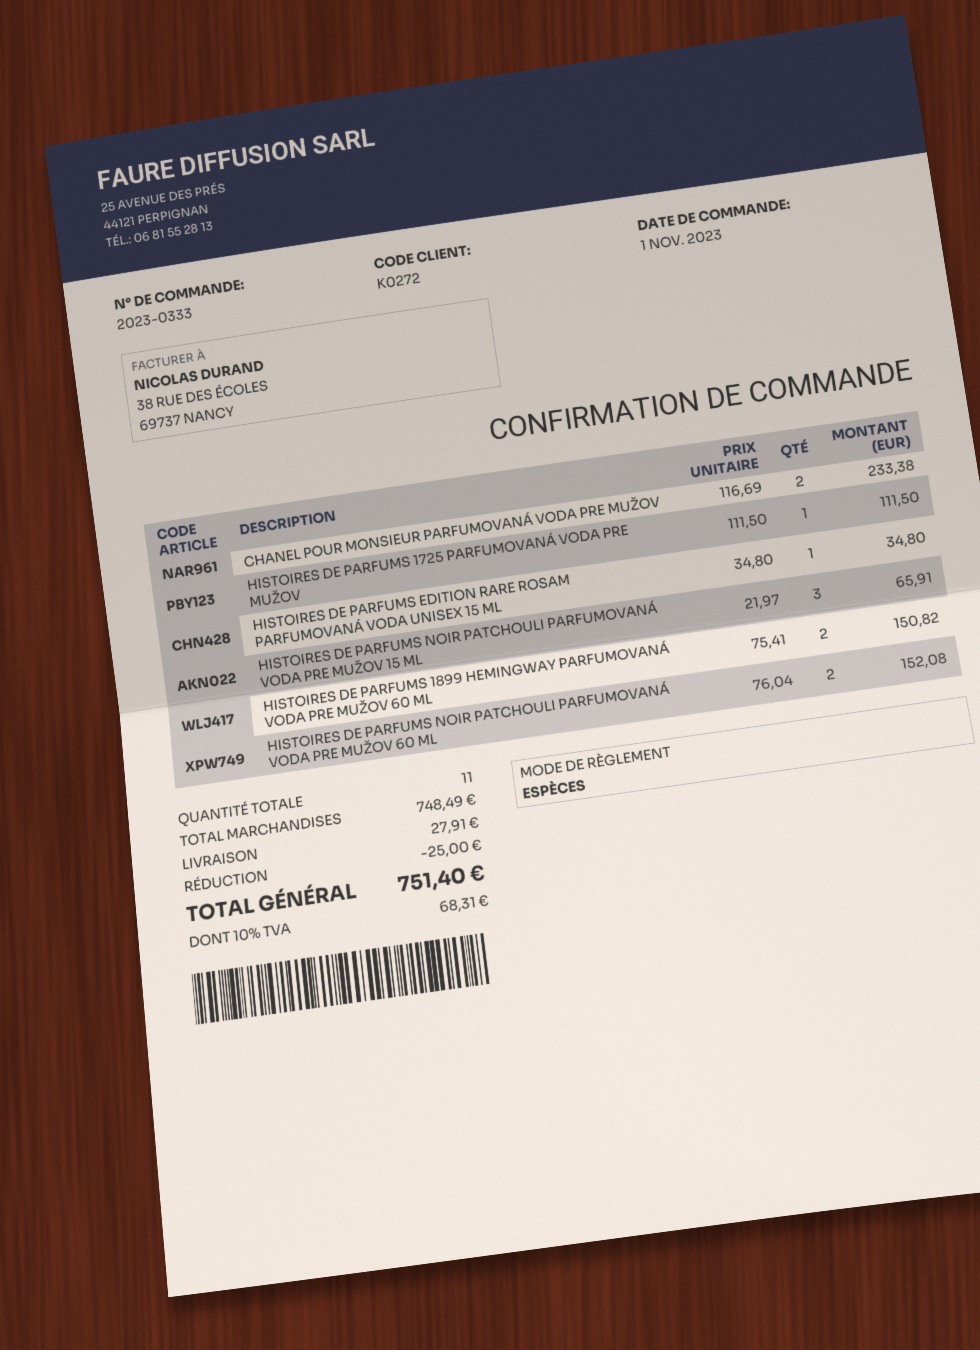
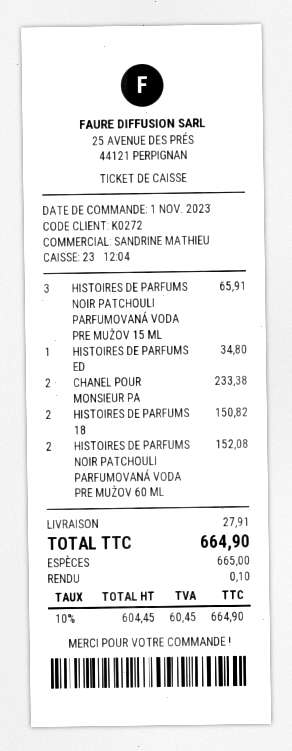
HISTOIRES DE PARFUMS 1725 PARFUMOVANÁ VODA PRE MUŽOV: 1 for 111.50 -> none
discount: 25.00 -> none
tax: 10% = 68.31 -> 10% = 60.45
total: 751.40 -> 664.90

